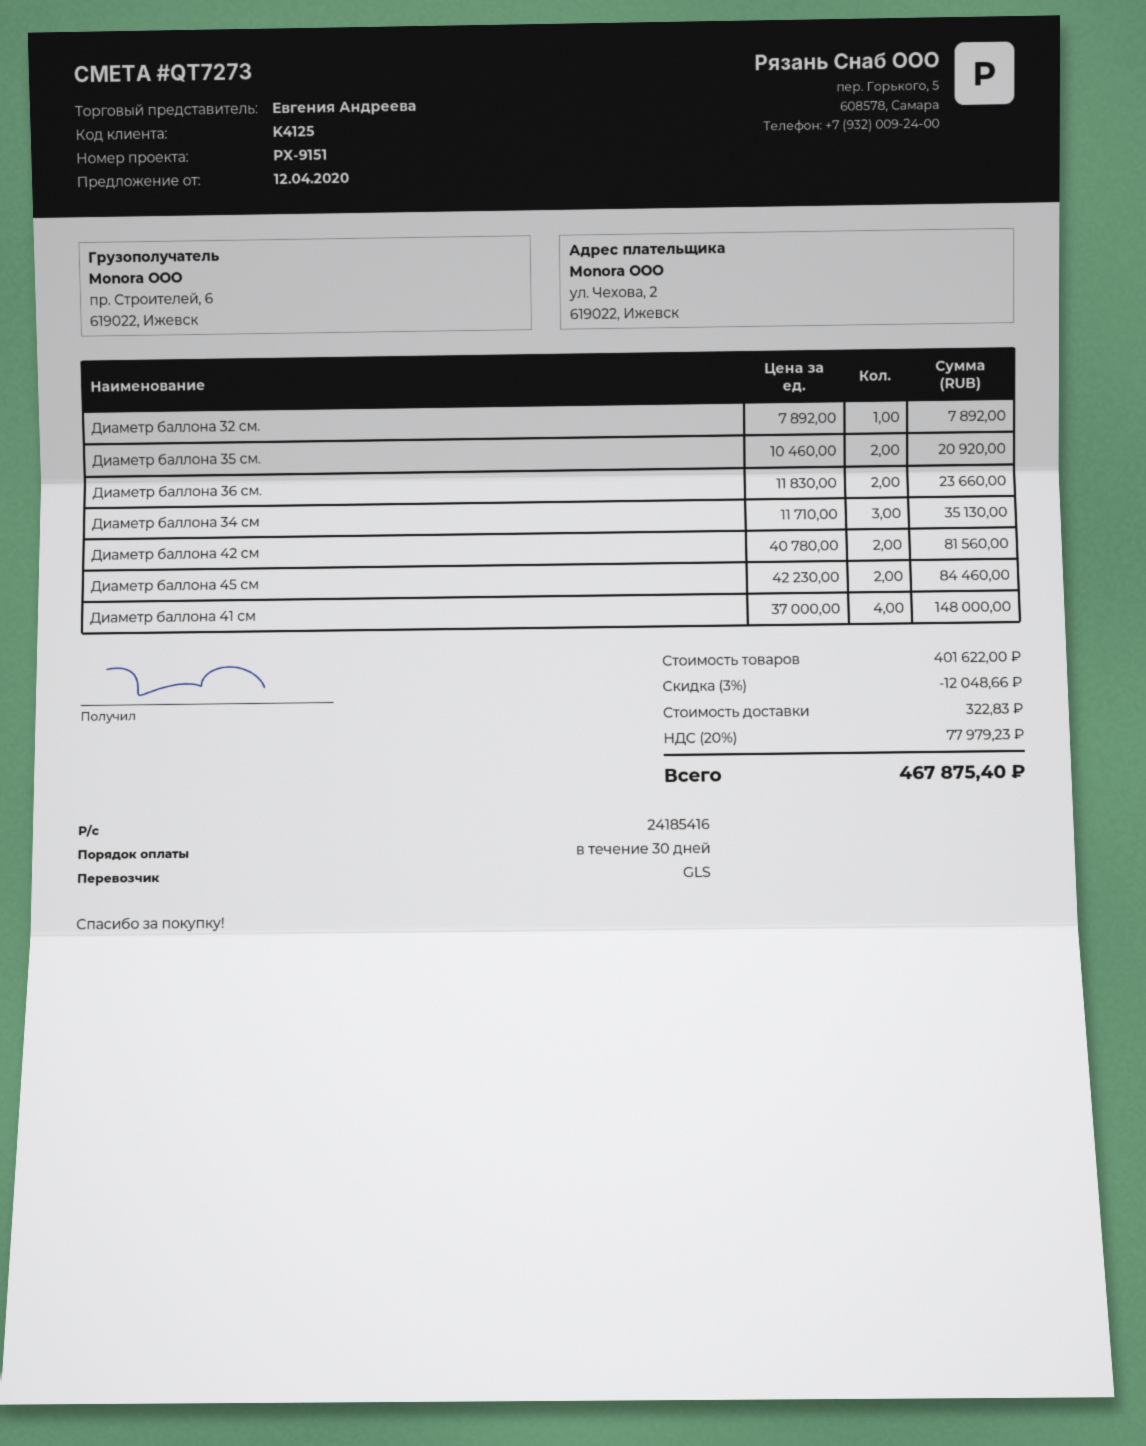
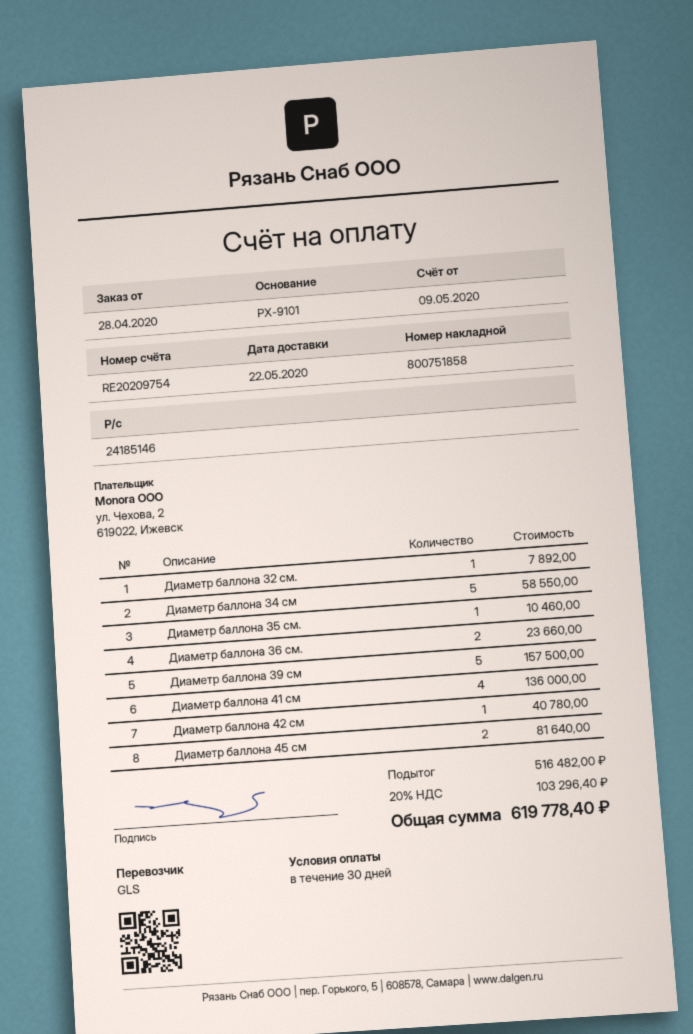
reference: PX-9151 -> PX-9101
bank account: 24185416 -> 24185146
Диаметр баллона 35 см.: 2 for 20920.00 -> 1 for 10460.00
Диаметр баллона 34 см: 3 for 35130.00 -> 5 for 58550.00
Диаметр баллона 42 см: 2 for 81560.00 -> 1 for 40780.00
Диаметр баллона 45 см: 2 for 84460.00 -> 2 for 81640.00
Диаметр баллона 41 см: 4 for 148000.00 -> 4 for 136000.00
Диаметр баллона 39 см: none -> 5 for 157500.00
subtotal: 401622.00 -> 516482.00
discount: 3% = 12048.66 -> none
shipping: 322.83 -> none
tax: 20% = 77979.23 -> 20% = 103296.40
total: 467875.40 -> 619778.40

